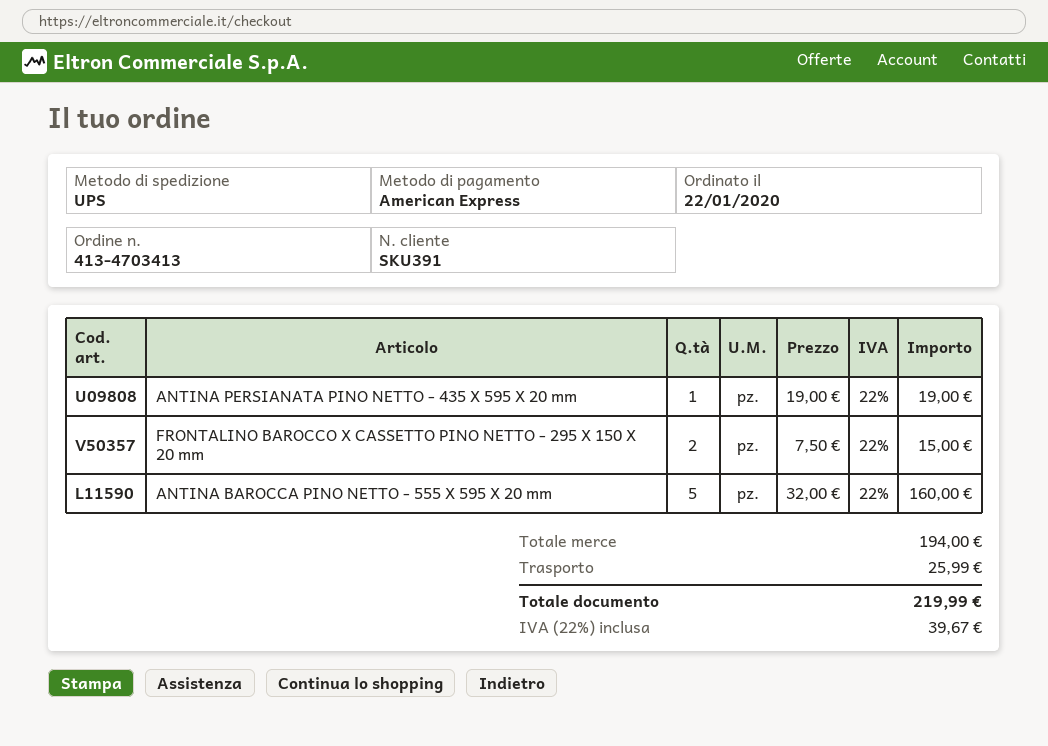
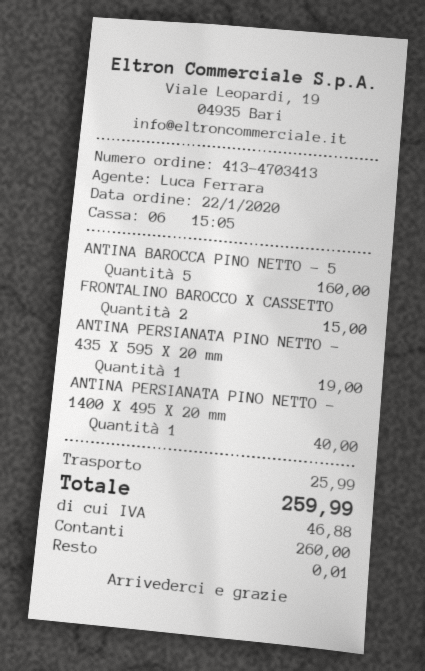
payment method: American Express -> cash
ANTINA PERSIANATA PINO NETTO - 1400 X 495 X 20 mm: none -> 1 for 40.00
tax: 39.67 -> 46.88
total: 219.99 -> 259.99

